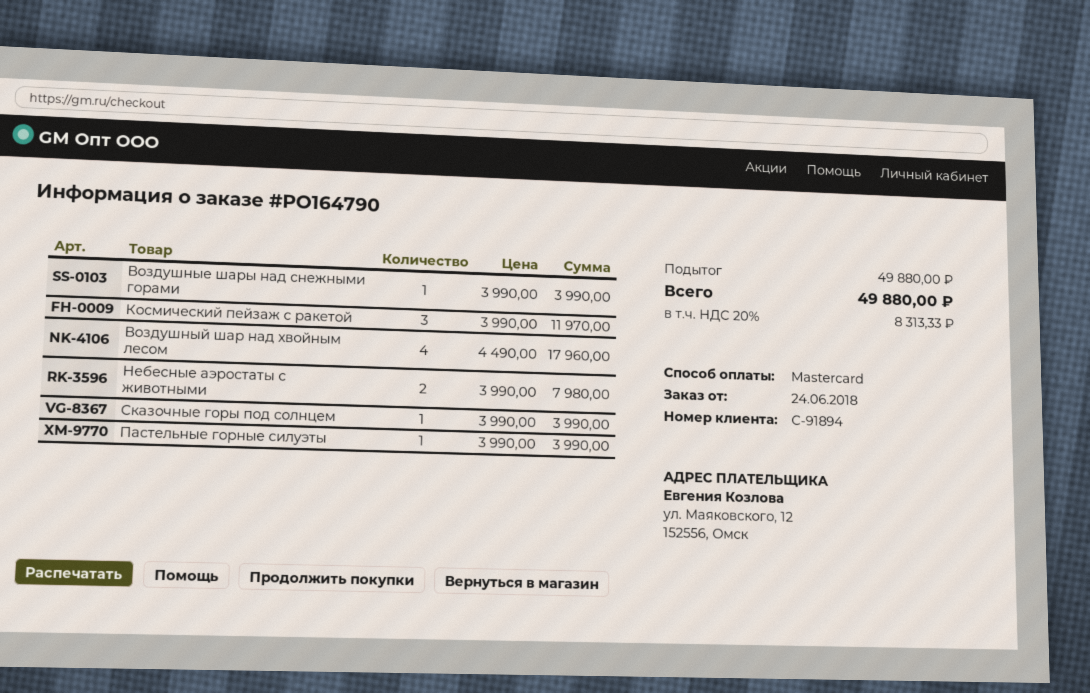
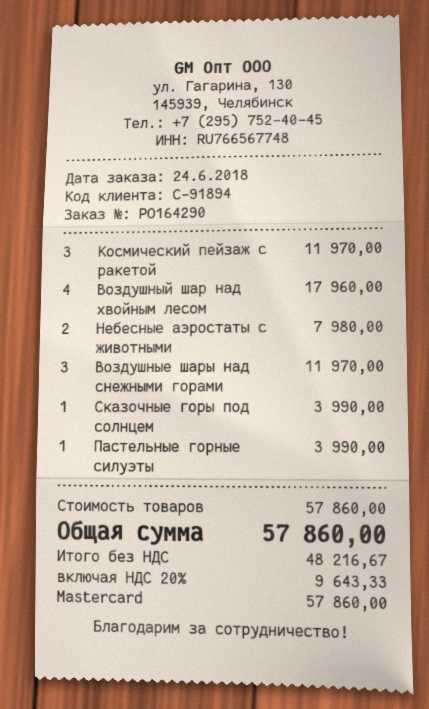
order number: PO164790 -> PO164290
Воздушные шары над снежными горами: 1 for 3990.00 -> 3 for 11970.00
subtotal: 49880.00 -> 57860.00
tax: 20% = 8313.33 -> 20% = 9643.33
total: 49880.00 -> 57860.00

